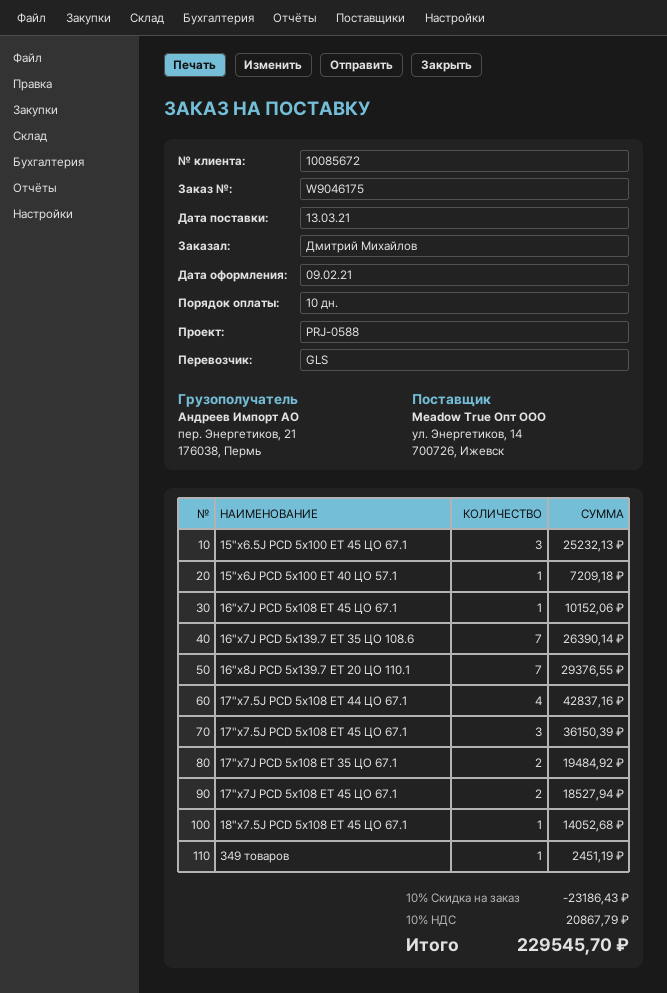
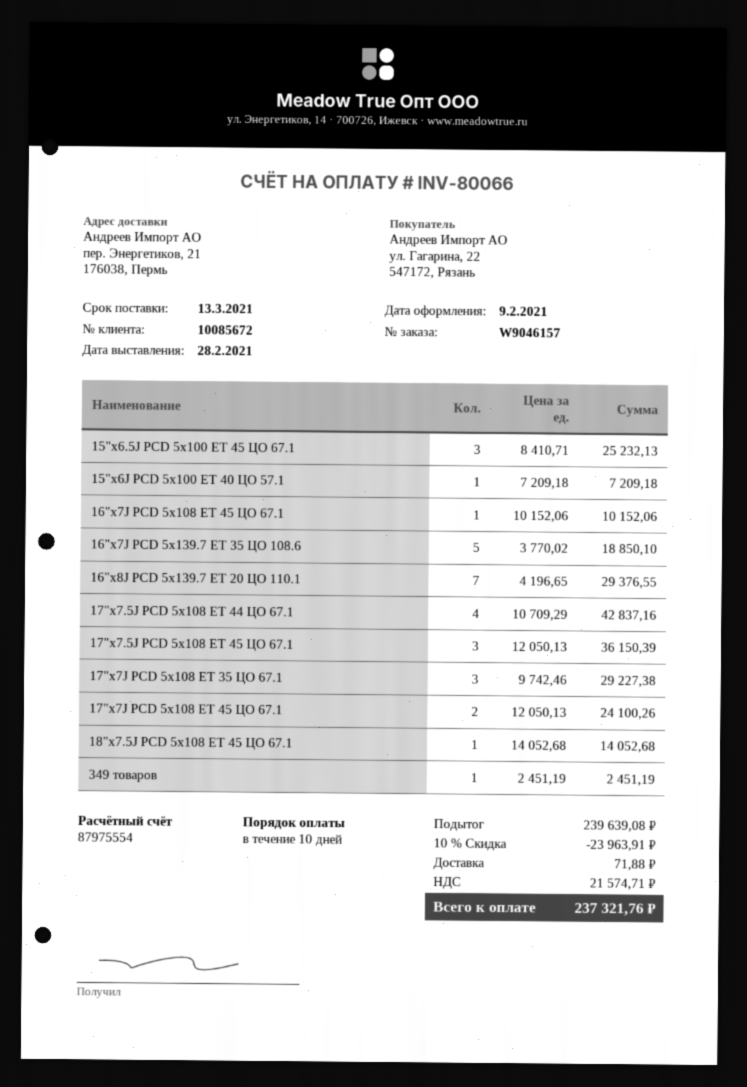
order number: W9046175 -> W9046157
16"x7J PCD 5x139.7 ЕТ 35 ЦО 108.6: 7 for 26390.14 -> 5 for 18850.10
17"x7J PCD 5x108 ЕТ 35 ЦО 67.1: 2 for 19484.92 -> 3 for 29227.38
17"x7J PCD 5x108 ЕТ 45 ЦО 67.1: 2 for 18527.94 -> 2 for 24100.26
discount: 10% = 23186.43 -> 10% = 23963.91
shipping: none -> 71.88
tax: 20867.79 -> 21574.71
total: 229545.70 -> 237321.76

